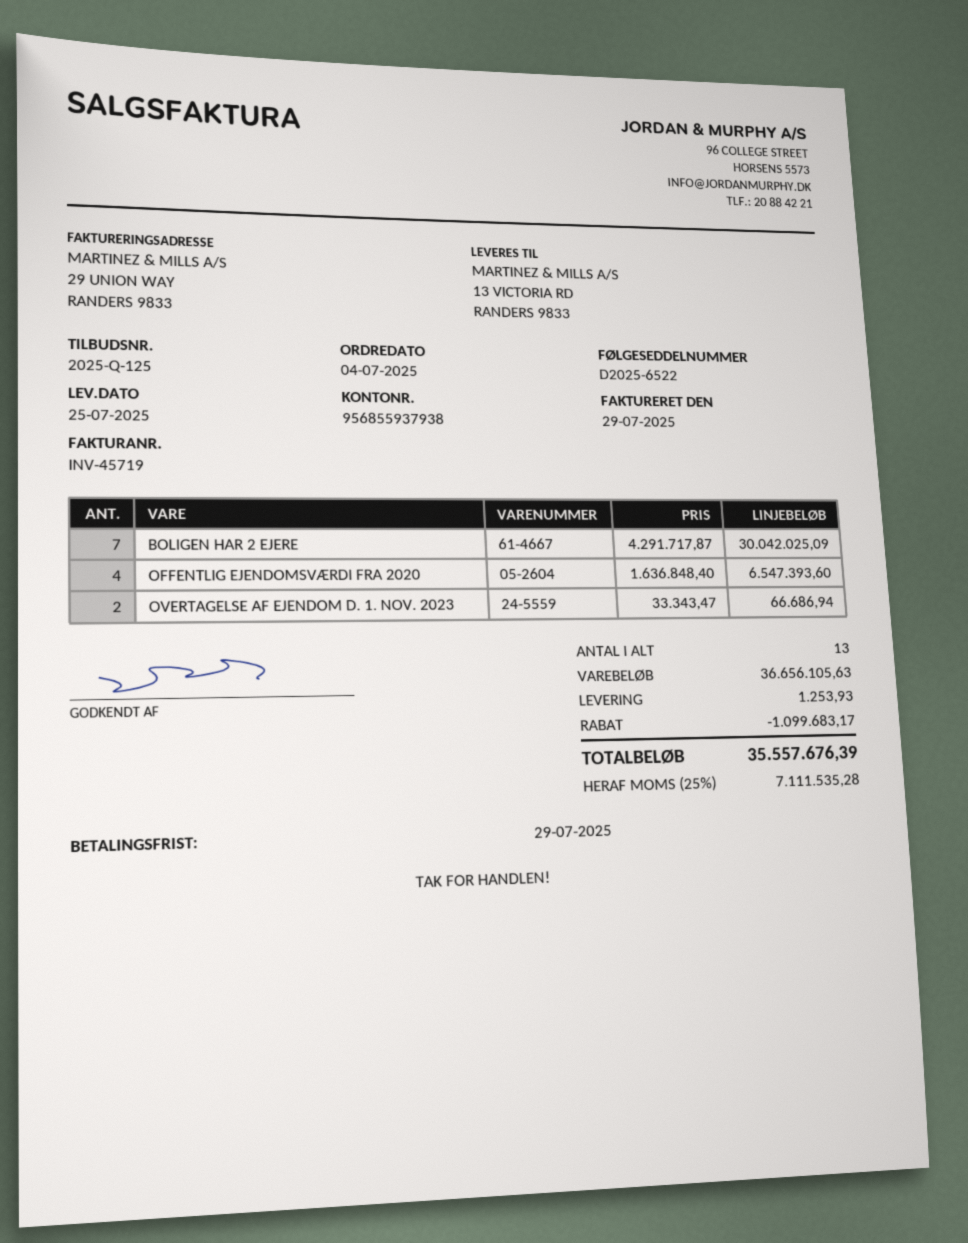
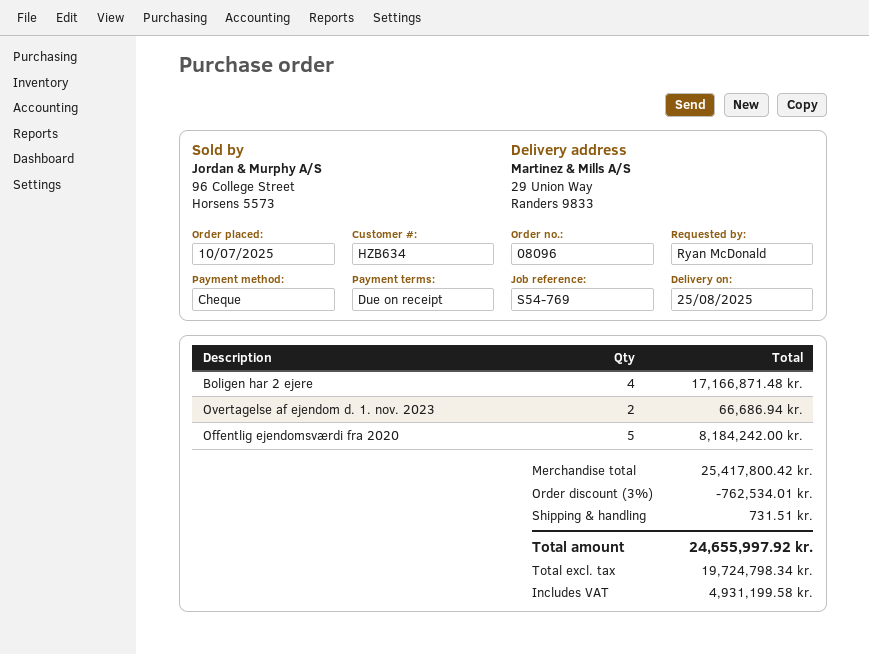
order date: 2025-07-04 -> 2025-07-10
delivery date: 2025-07-25 -> 2025-08-25
ship to: 13 VICTORIA RD, RANDERS 9833 -> 29 Union Way, Randers 9833
BOLIGEN HAR 2 EJERE: 7 for 30042025.09 -> 4 for 17166871.48
OFFENTLIG EJENDOMSVÆRDI FRA 2020: 4 for 6547393.60 -> 5 for 8184242.00
subtotal: 36656105.63 -> 25417800.42
discount: 1099683.17 -> 762534.01
shipping: 1253.93 -> 731.51
tax: 7111535.28 -> 4931199.58
total: 35557676.39 -> 24655997.92

